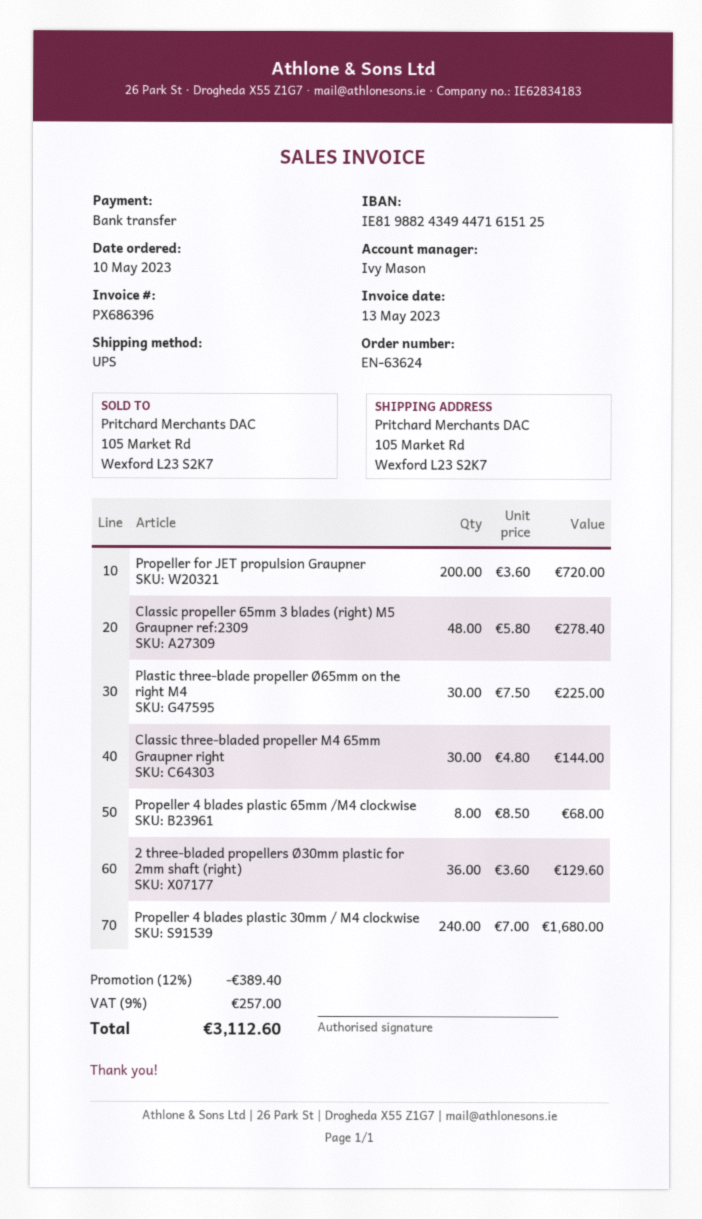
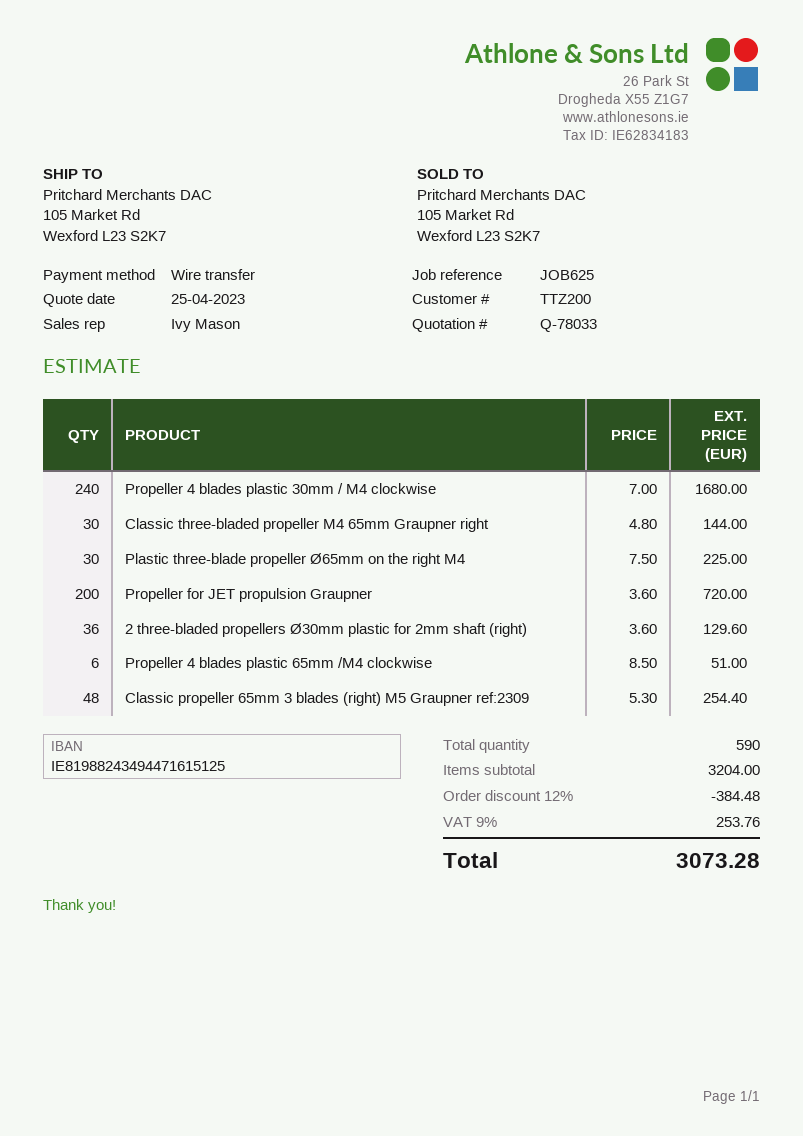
Classic propeller 65mm 3 blades (right) M5 Graupner ref:2309: 48 x 5.80 = 278.40 -> 48 x 5.30 = 254.40
Propeller 4 blades plastic 65mm /M4 clockwise: 8 x 8.50 = 68.00 -> 6 x 8.50 = 51.00
discount: 12% = 389.40 -> 12% = 384.48
tax: 9% = 257.00 -> 9% = 253.76
total: 3112.60 -> 3073.28

